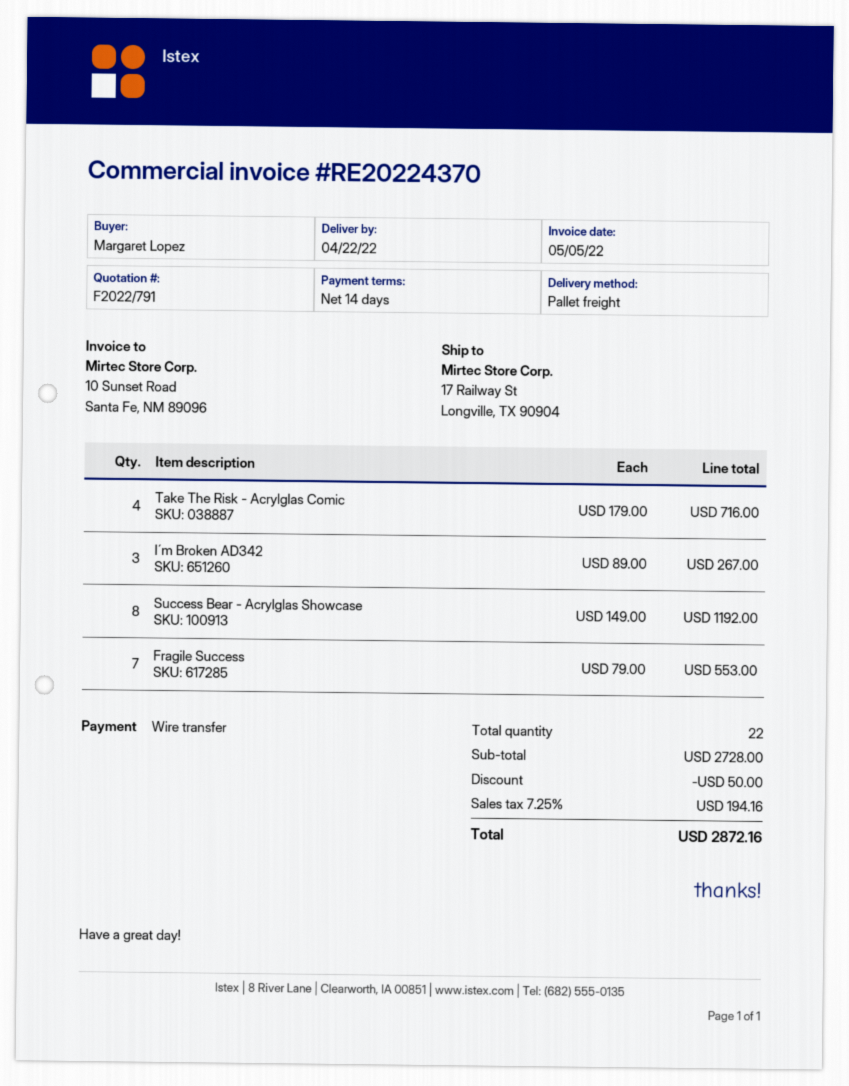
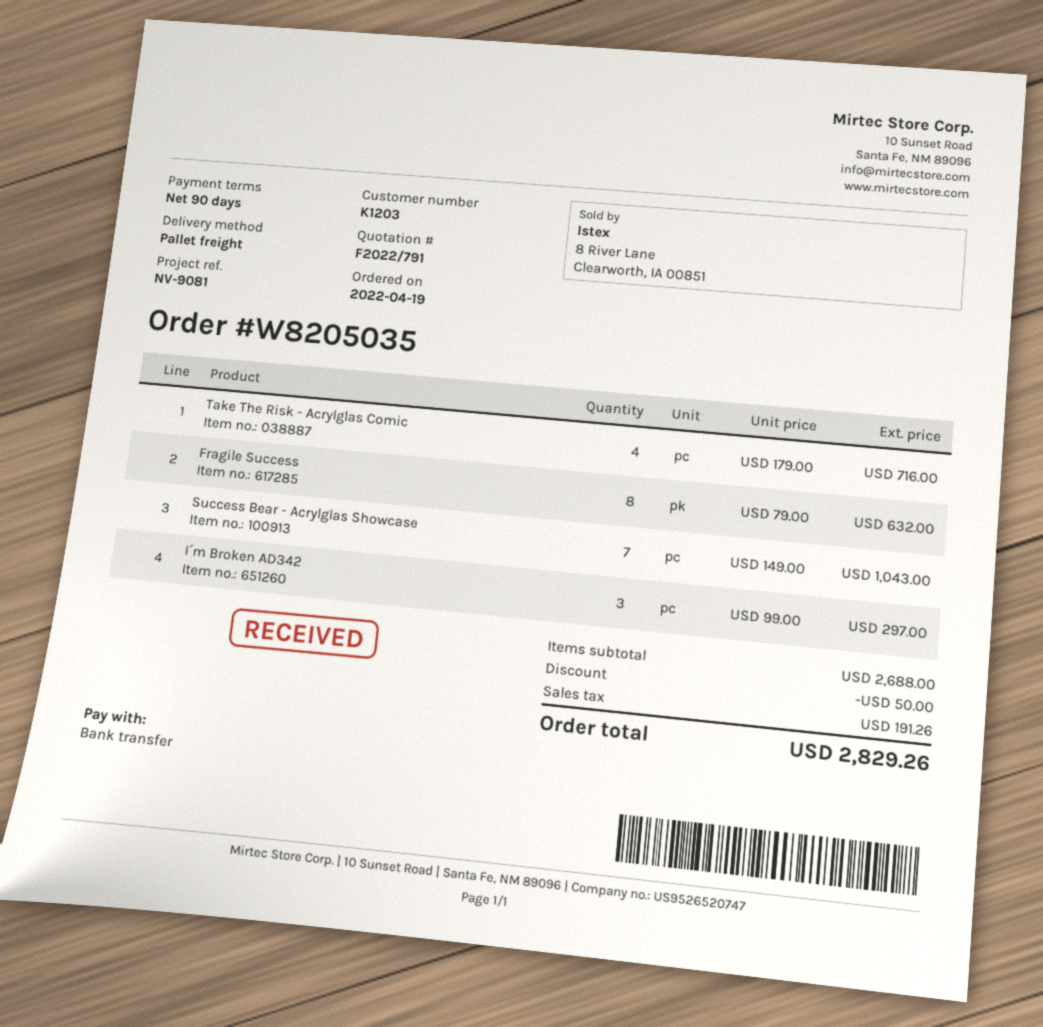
payment terms: 14 days -> 90 days
I´m Broken AD342: 3 x 89.00 = 267.00 -> 3 x 99.00 = 297.00
Success Bear - Acrylglas Showcase: 8 x 149.00 = 1192.00 -> 7 x 149.00 = 1043.00
Fragile Success: 7 x 79.00 = 553.00 -> 8 x 79.00 = 632.00
subtotal: 2728.00 -> 2688.00
tax: 194.16 -> 191.26
total: 2872.16 -> 2829.26

